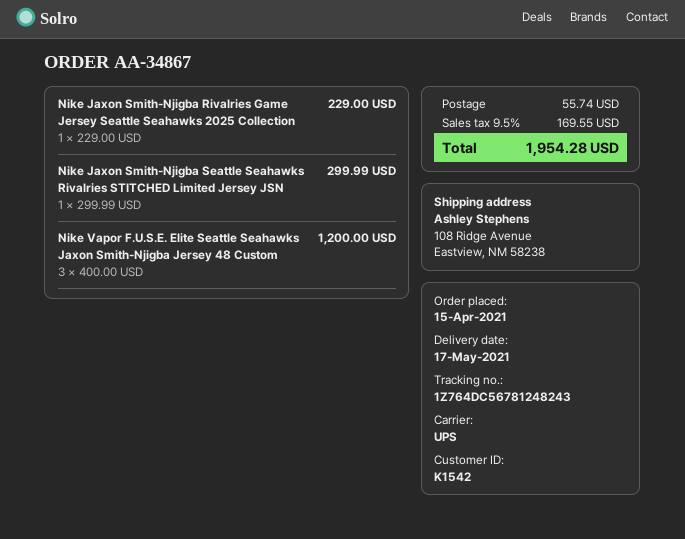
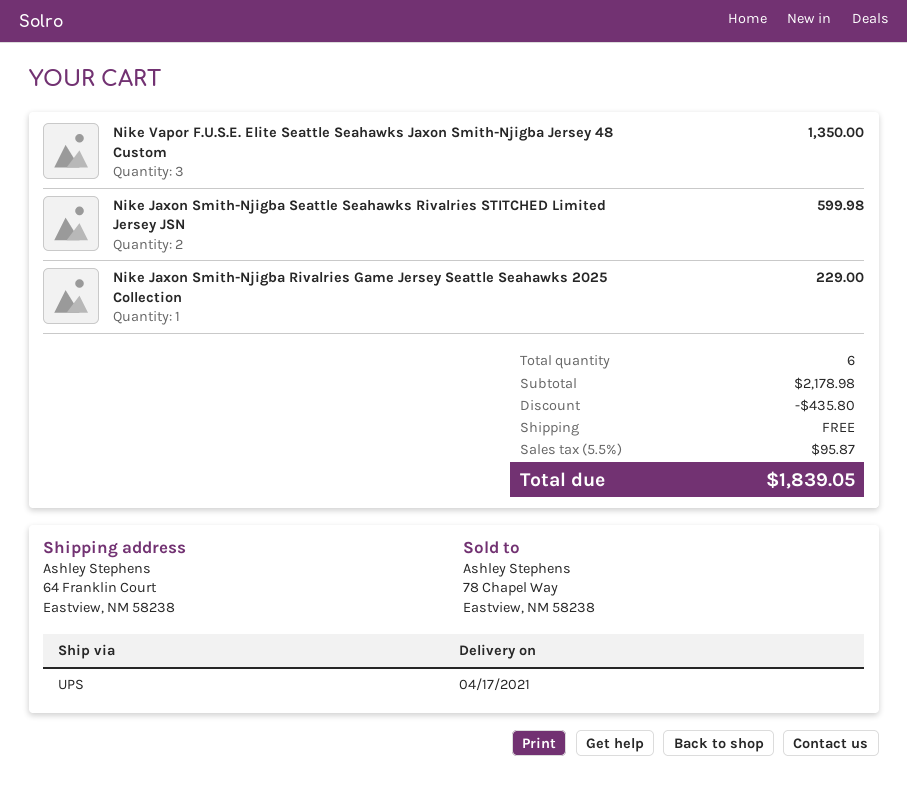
delivery date: 2021-05-17 -> 2021-04-17
ship to: 108 Ridge Avenue, Eastview, NM 58238 -> 64 Franklin Court, Eastview, NM 58238
Nike Jaxon Smith-Njigba Seattle Seahawks Rivalries STITCHED Limited Jersey JSN: 1 for 299.99 -> 2 for 599.98
Nike Vapor F.U.S.E. Elite Seattle Seahawks Jaxon Smith-Njigba Jersey 48 Custom: 3 for 1200.00 -> 3 for 1350.00
discount: none -> 435.80
shipping: 55.74 -> 0.00
tax: 9.5% = 169.55 -> 5.5% = 95.87
total: 1954.28 -> 1839.05

